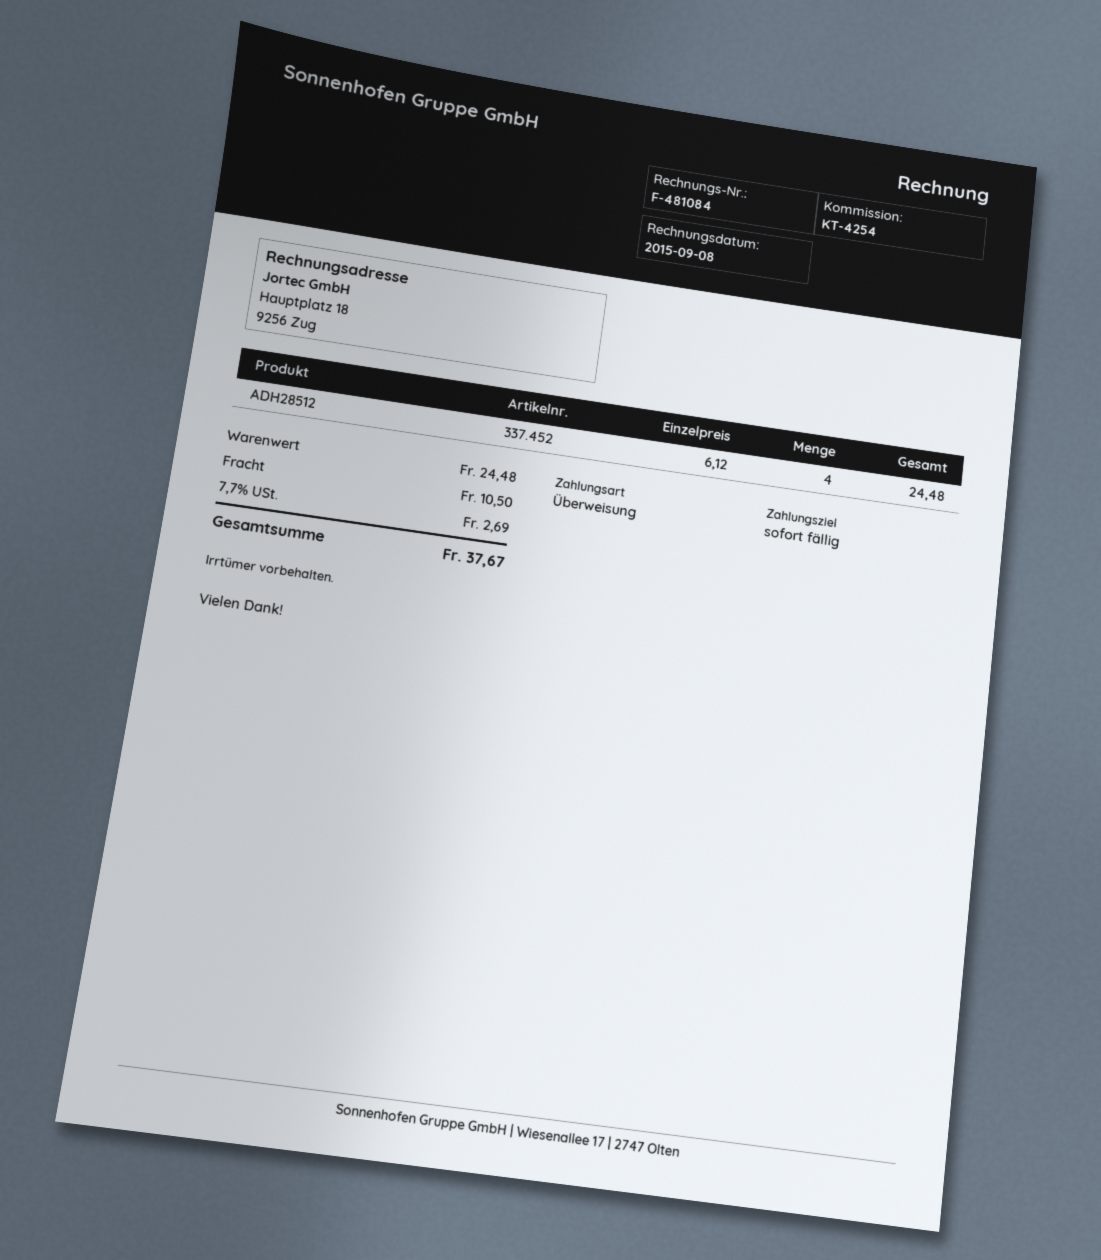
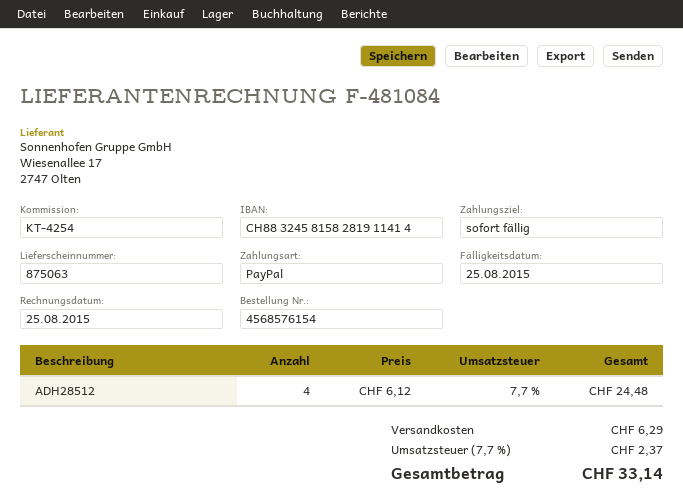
invoice date: 2015-09-08 -> 2015-08-25
payment method: bank transfer -> PayPal
shipping: 10.50 -> 6.29
tax: 7.7% = 2.69 -> 7.7% = 2.37
total: 37.67 -> 33.14

